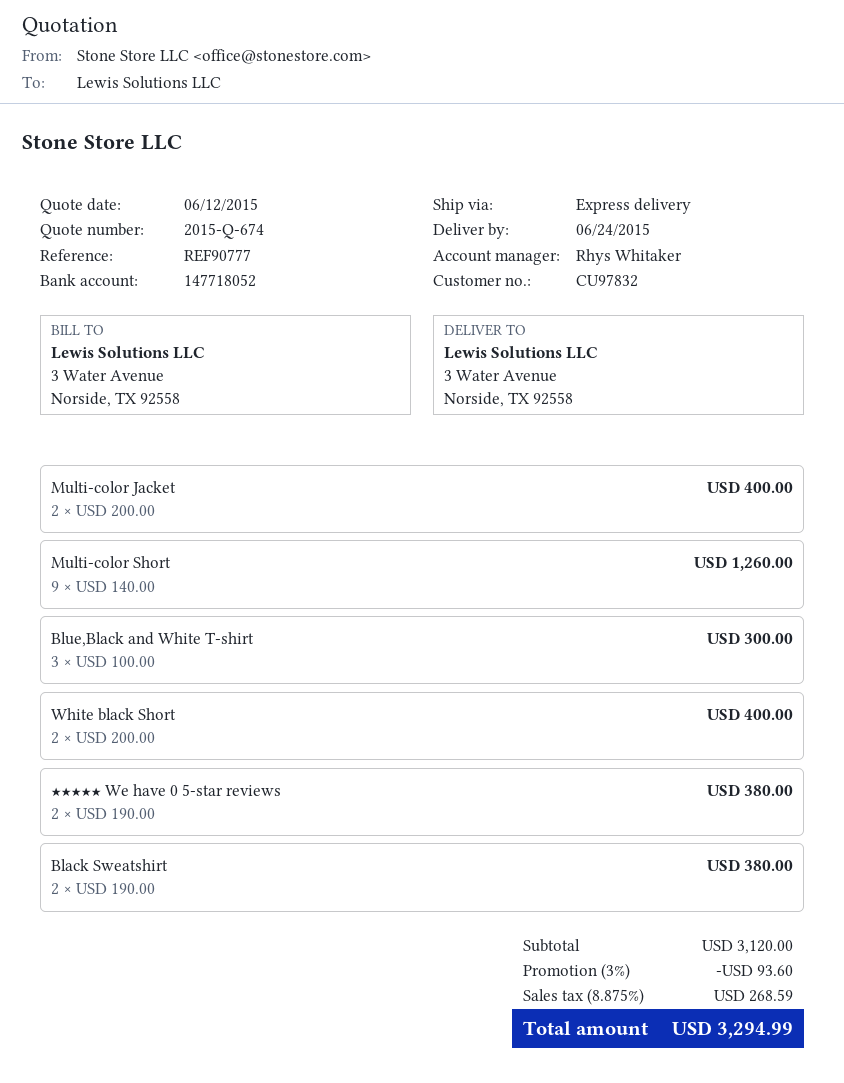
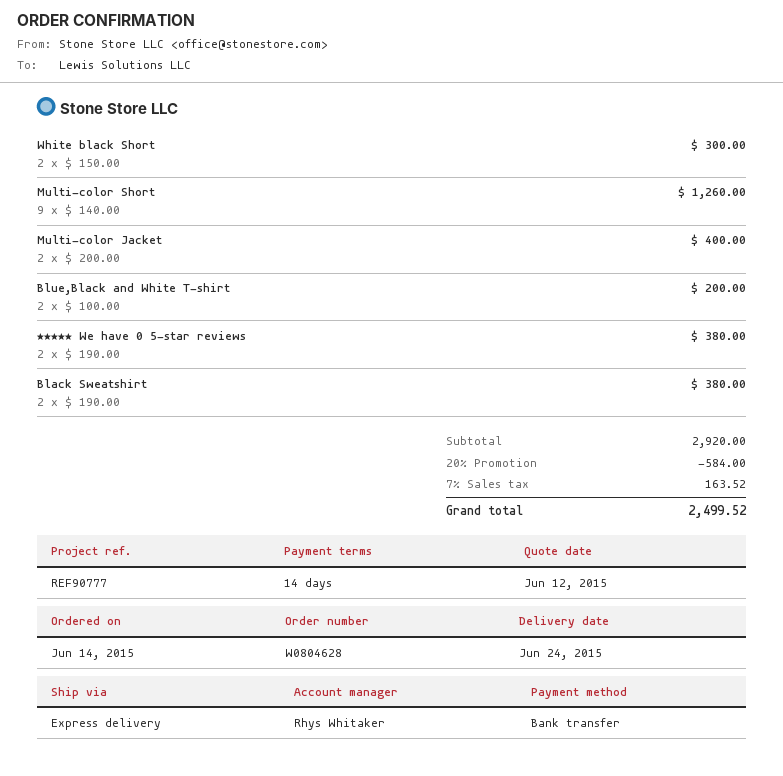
Blue,Black and White T-shirt: 3 x 100.00 = 300.00 -> 2 x 100.00 = 200.00
White black Short: 2 x 200.00 = 400.00 -> 2 x 150.00 = 300.00
subtotal: 3120.00 -> 2920.00
discount: 3% = 93.60 -> 20% = 584.00
tax: 8.875% = 268.59 -> 7% = 163.52
total: 3294.99 -> 2499.52

